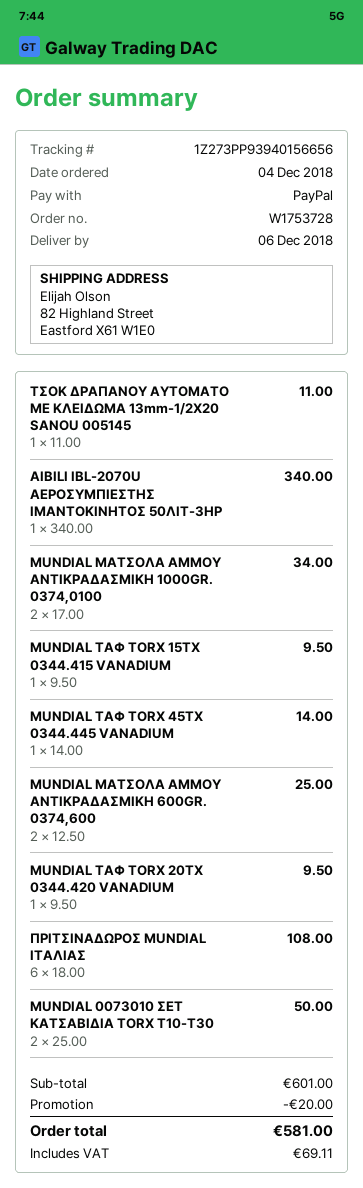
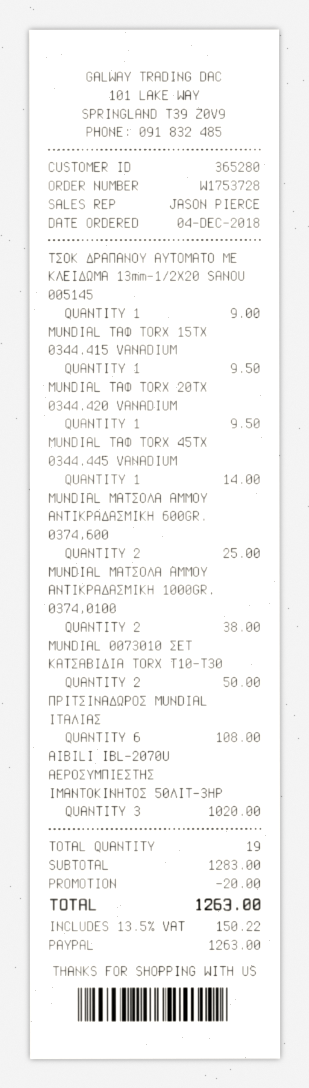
ΤΣΟΚ ΔΡΑΠΑΝΟΥ ΑΥΤΟΜΑΤΟ ΜΕ ΚΛΕΙΔΩΜΑ 13mm-1/2Χ20 SANOU 005145: 1 for 11.00 -> 1 for 9.00
AIBILI IBL-2070U ΑΕΡΟΣΥΜΠΙΕΣΤΗΣ ΙΜΑΝΤΟΚΙΝΗΤΟΣ 50ΛΙΤ-3HP: 1 for 340.00 -> 3 for 1020.00
MUNDIAL ΜΑΤΣΟΛΑ ΑΜΜΟΥ ΑΝΤΙΚΡΑΔΑΣΜΙΚΗ 1000GR. 0374,0100: 2 for 34.00 -> 2 for 38.00
subtotal: 601.00 -> 1283.00
tax: 69.11 -> 150.22
total: 581.00 -> 1263.00

